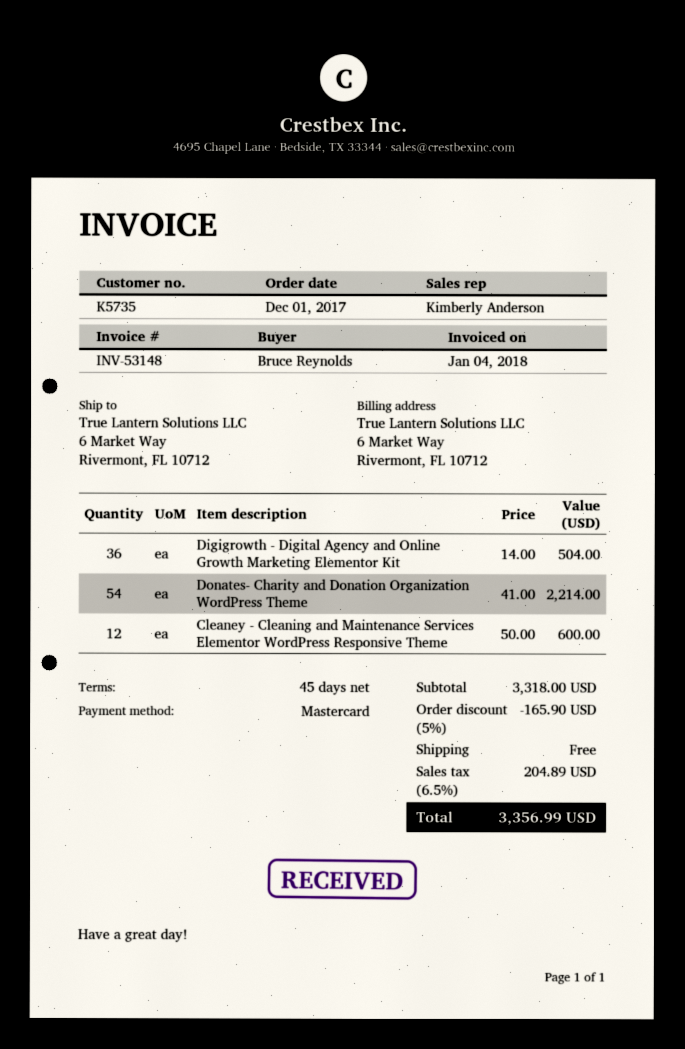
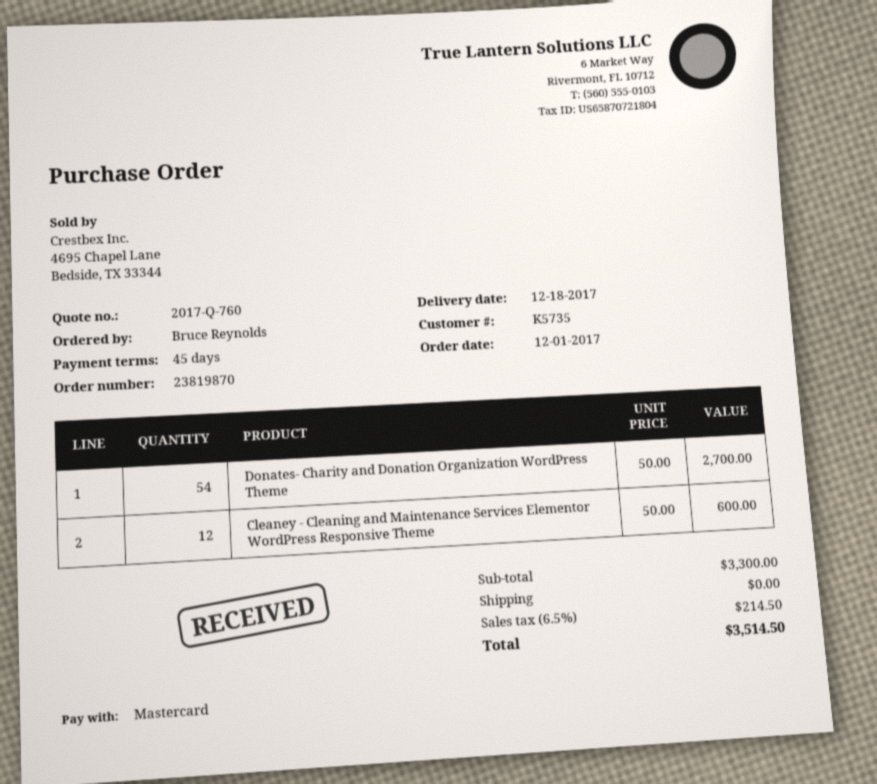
Digigrowth - Digital Agency and Online Growth Marketing Elementor Kit: 36 x 14.00 = 504.00 -> none
Donates- Charity and Donation Organization WordPress Theme: 54 x 41.00 = 2214.00 -> 54 x 50.00 = 2700.00
subtotal: 3318.00 -> 3300.00
discount: 5% = 165.90 -> none
tax: 6.5% = 204.89 -> 6.5% = 214.50
total: 3356.99 -> 3514.50

